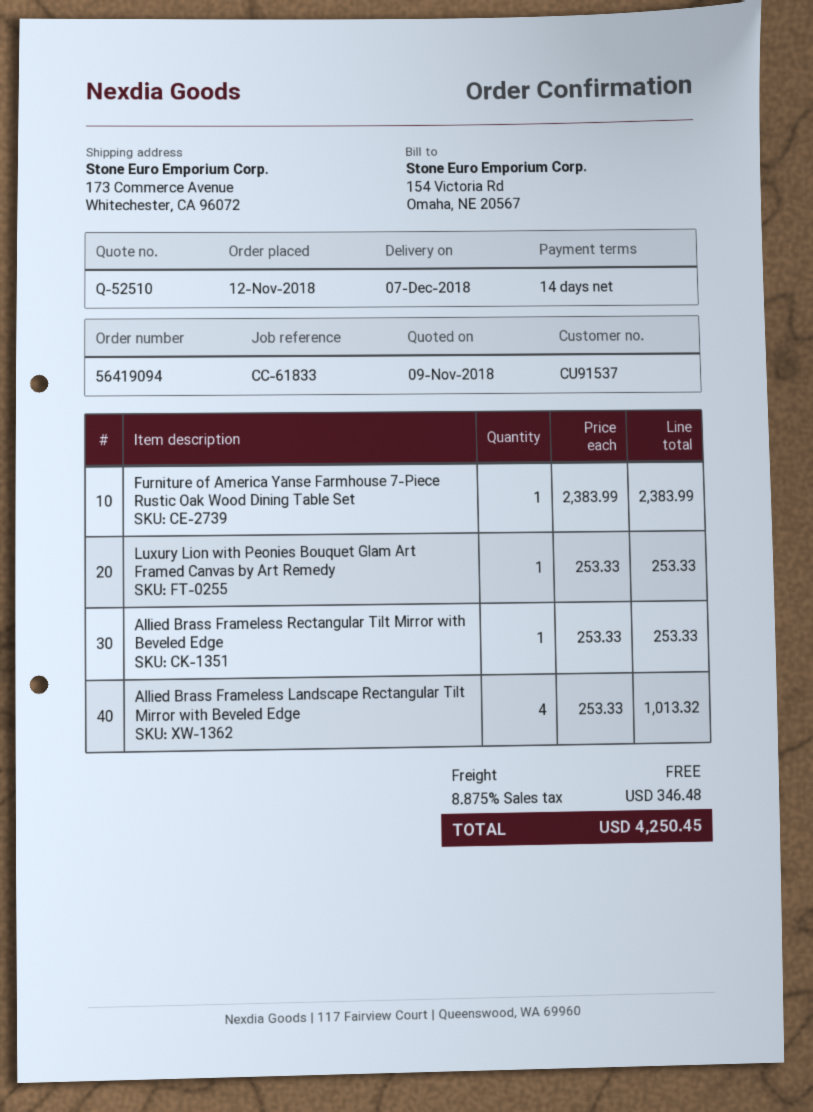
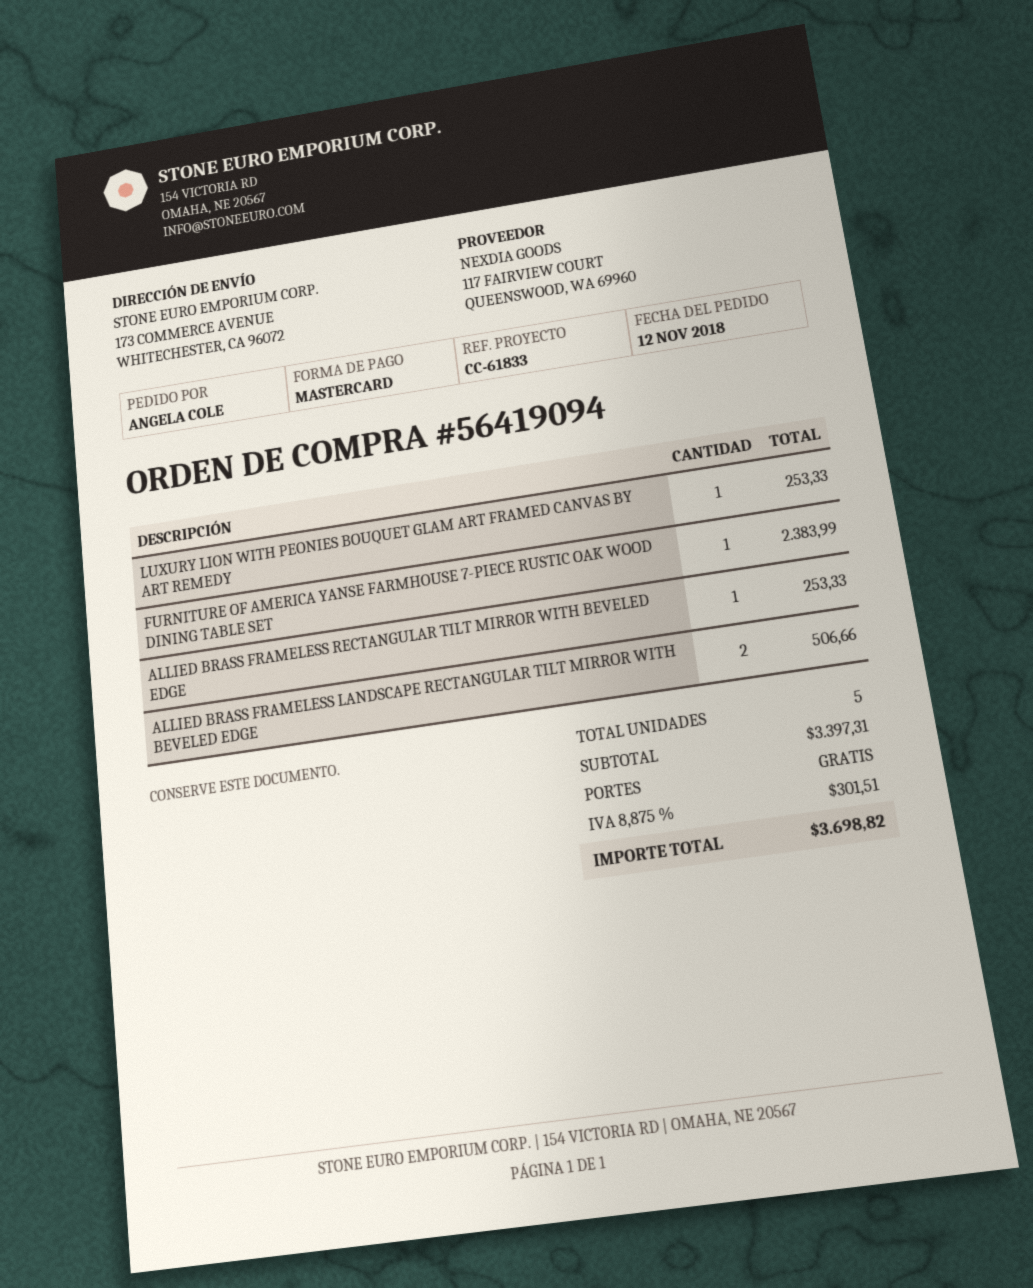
Allied Brass Frameless Landscape Rectangular Tilt Mirror with Beveled Edge: 4 for 1013.32 -> 2 for 506.66
tax: 8.875% = 346.48 -> 8.875% = 301.51
total: 4250.45 -> 3698.82

